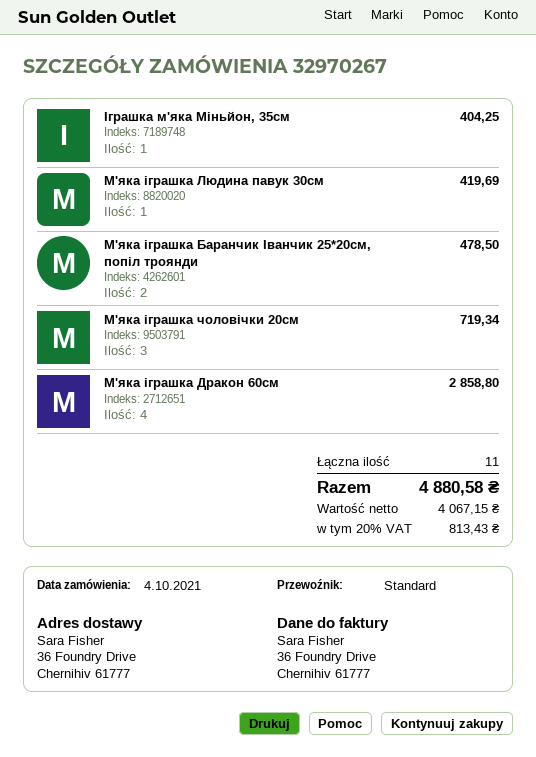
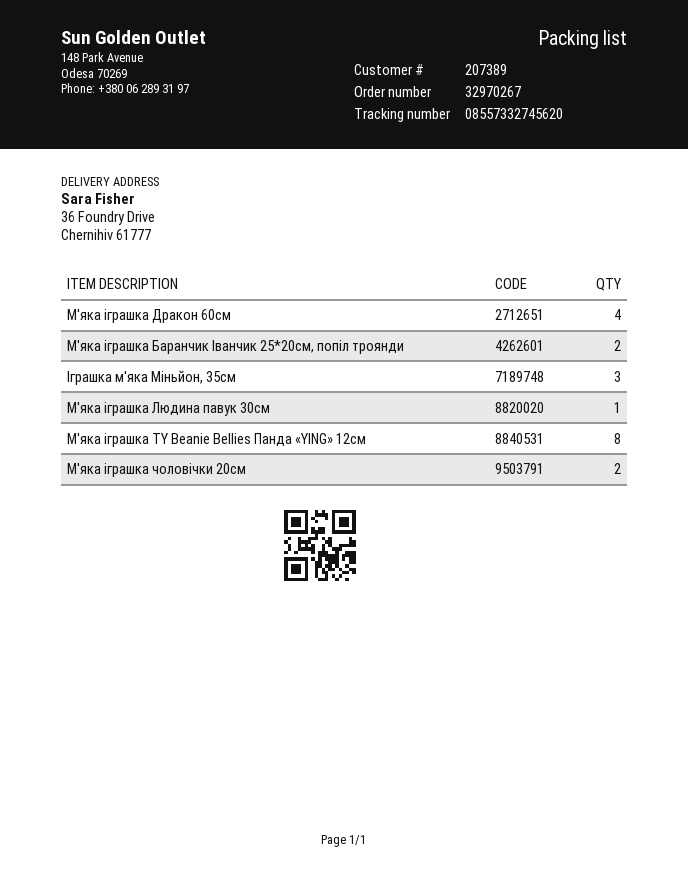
Іграшка м'яка Міньйон, 35см: 1 -> 3
М'яка іграшка чоловічки 20см: 3 -> 2
М'яка іграшка TY Beanie Bellies Панда «YING» 12см: none -> 8

